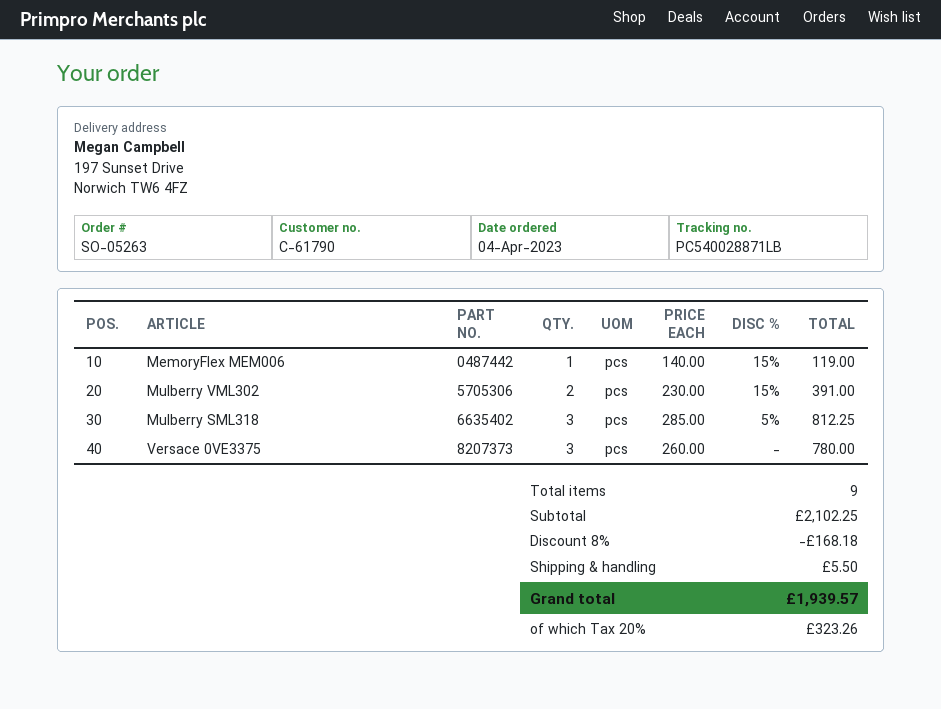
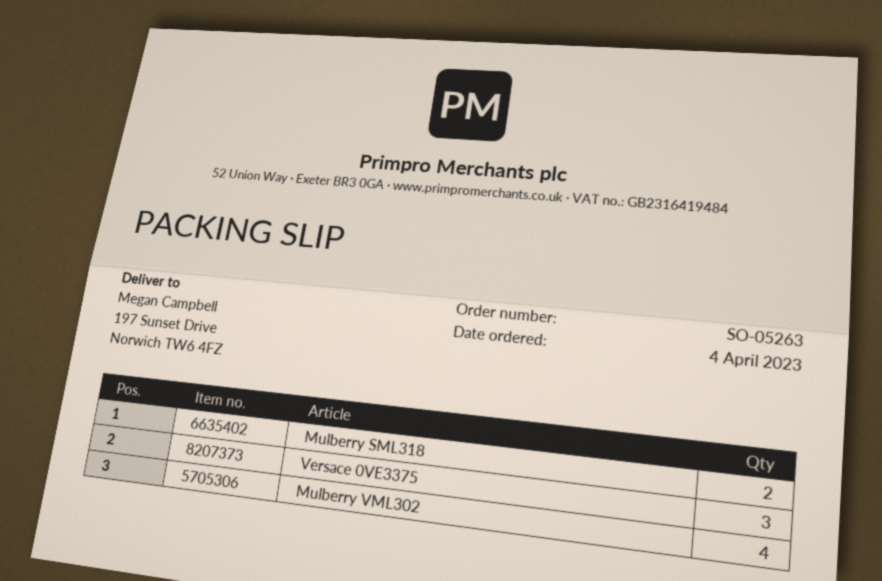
MemoryFlex MEM006: 1 -> none
Mulberry VML302: 2 -> 4
Mulberry SML318: 3 -> 2

